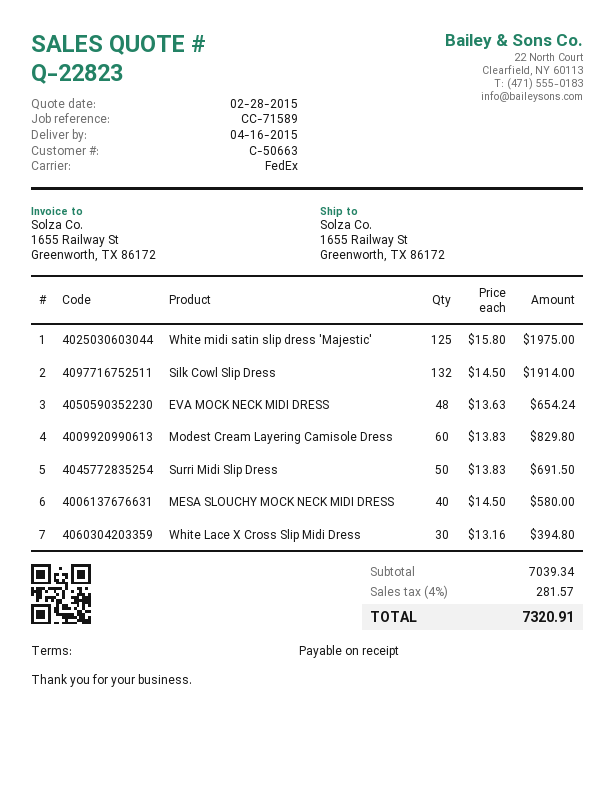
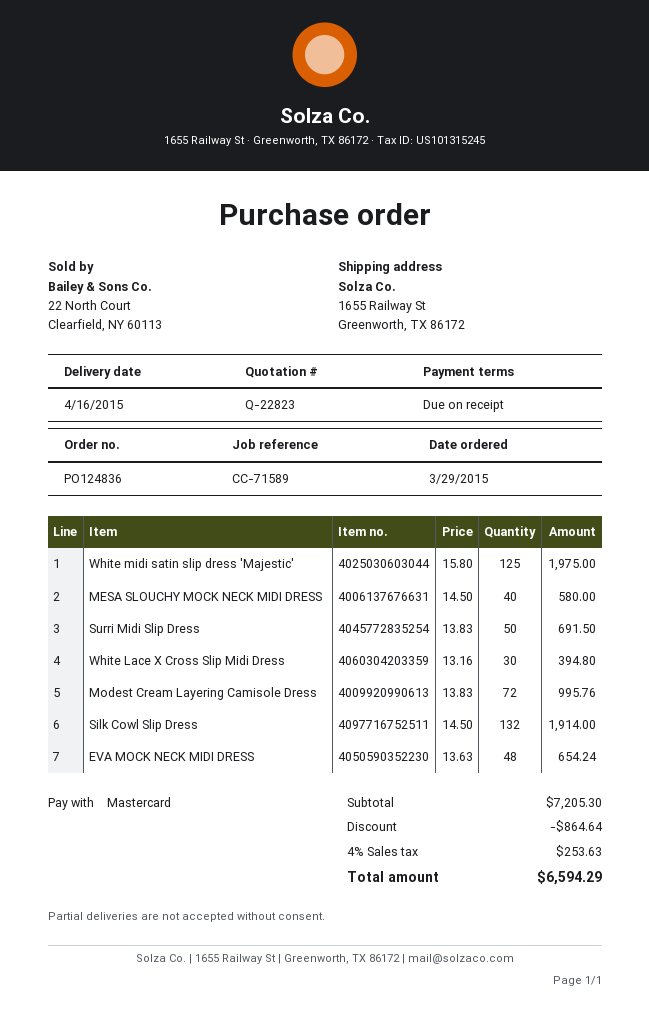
Modest Cream Layering Camisole Dress: 60 x 13.83 = 829.80 -> 72 x 13.83 = 995.76
subtotal: 7039.34 -> 7205.30
discount: none -> 864.64
tax: 4% = 281.57 -> 4% = 253.63
total: 7320.91 -> 6594.29

